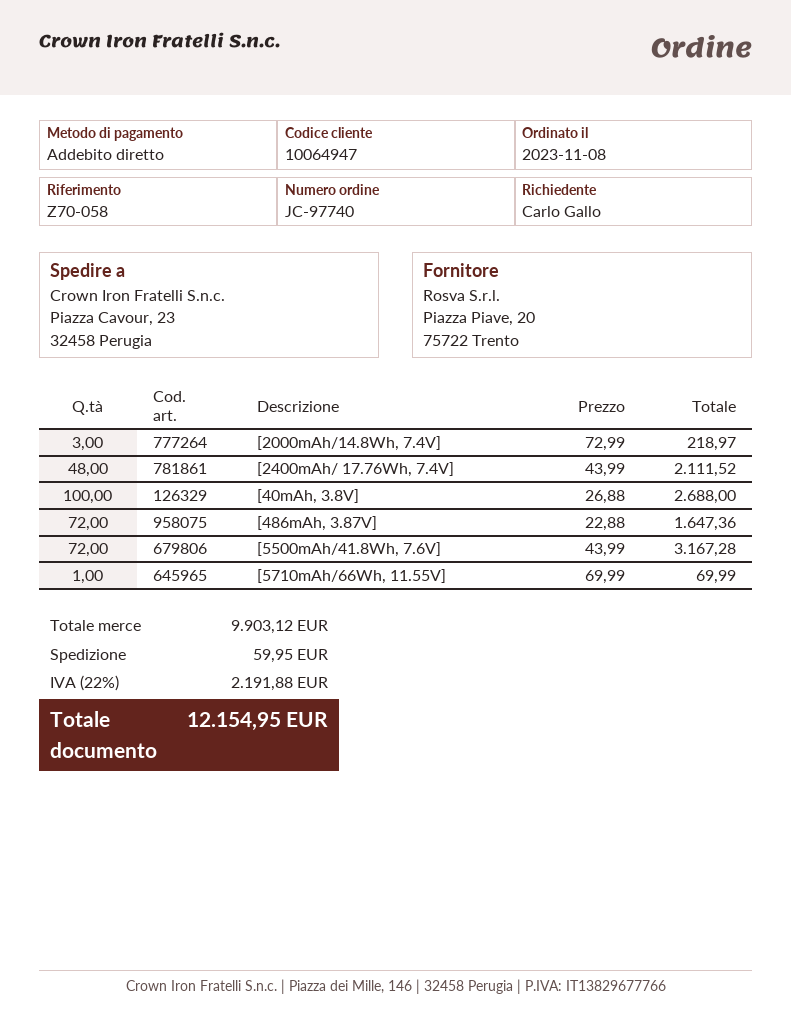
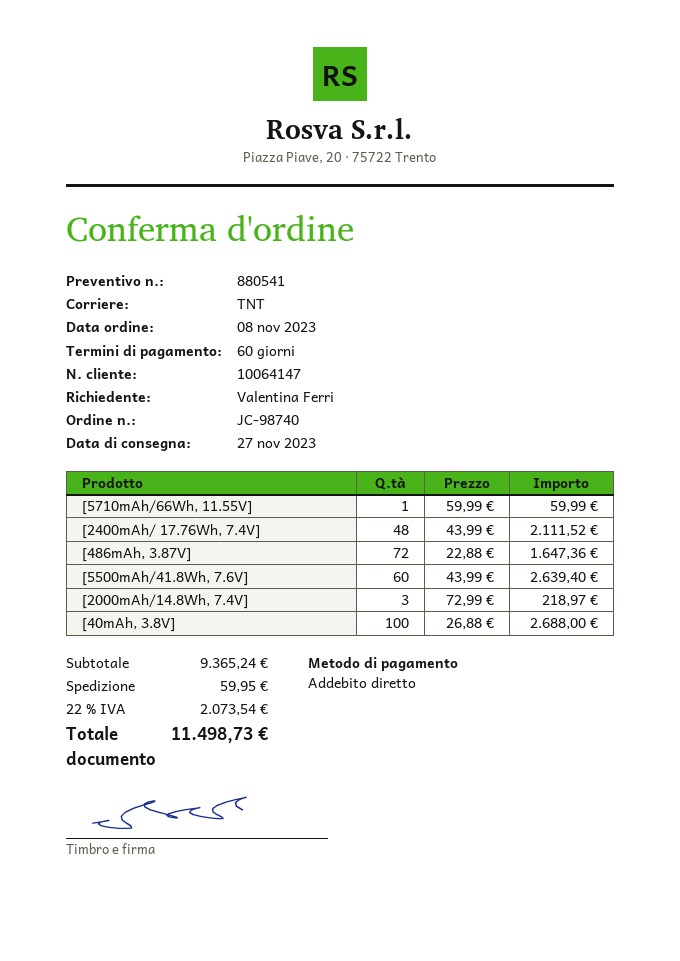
order number: JC-97740 -> JC-98740
customer number: 10064947 -> 10064147
ordered by: Carlo Gallo -> Valentina Ferri
[5500mAh/41.8Wh, 7.6V]: 72 x 43.99 = 3167.28 -> 60 x 43.99 = 2639.40
[5710mAh/66Wh, 11.55V]: 1 x 69.99 = 69.99 -> 1 x 59.99 = 59.99
subtotal: 9903.12 -> 9365.24
tax: 22% = 2191.88 -> 22% = 2073.54
total: 12154.95 -> 11498.73

